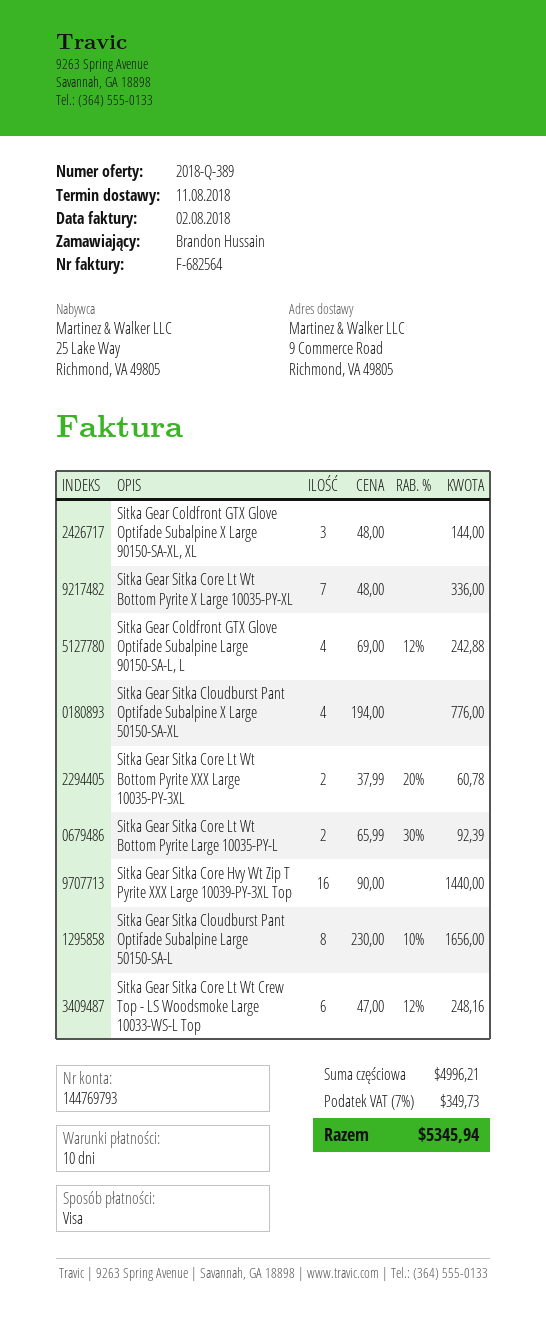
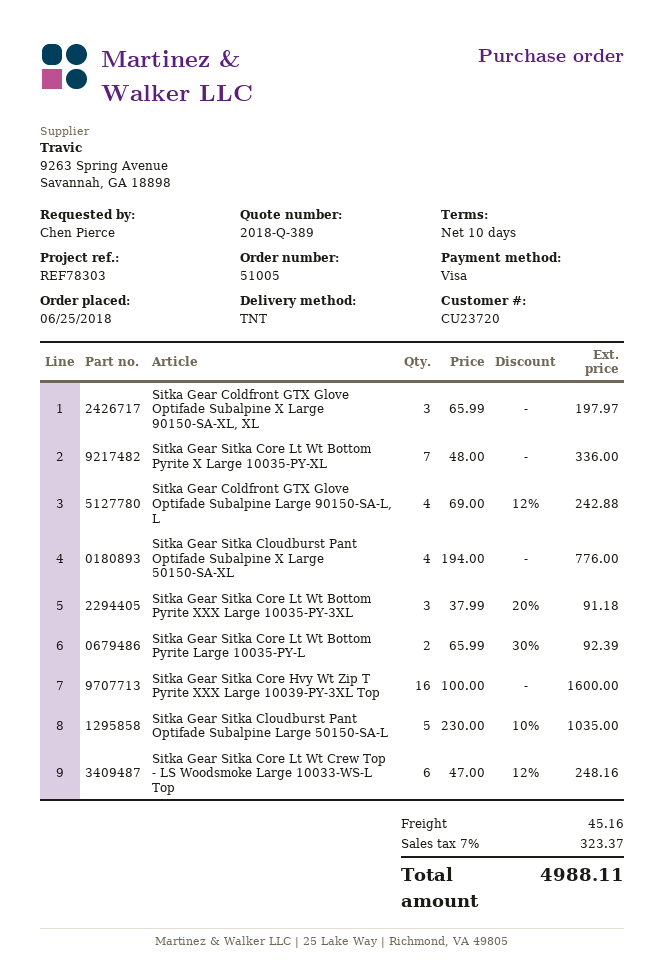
ordered by: Brandon Hussain -> Chen Pierce
Sitka Gear Coldfront GTX Glove Optifade Subalpine X Large 90150-SA-XL, XL: 3 x 48.00 = 144.00 -> 3 x 65.99 = 197.97
Sitka Gear Sitka Core Lt Wt Bottom Pyrite XXX Large 10035-PY-3XL: 2 x 37.99 - 20% = 60.78 -> 3 x 37.99 - 20% = 91.18
Sitka Gear Sitka Core Hvy Wt Zip T Pyrite XXX Large 10039-PY-3XL Top: 16 x 90.00 = 1440.00 -> 16 x 100.00 = 1600.00
Sitka Gear Sitka Cloudburst Pant Optifade Subalpine Large 50150-SA-L: 8 x 230.00 - 10% = 1656.00 -> 5 x 230.00 - 10% = 1035.00
shipping: none -> 45.16
tax: 7% = 349.73 -> 7% = 323.37
total: 5345.94 -> 4988.11

